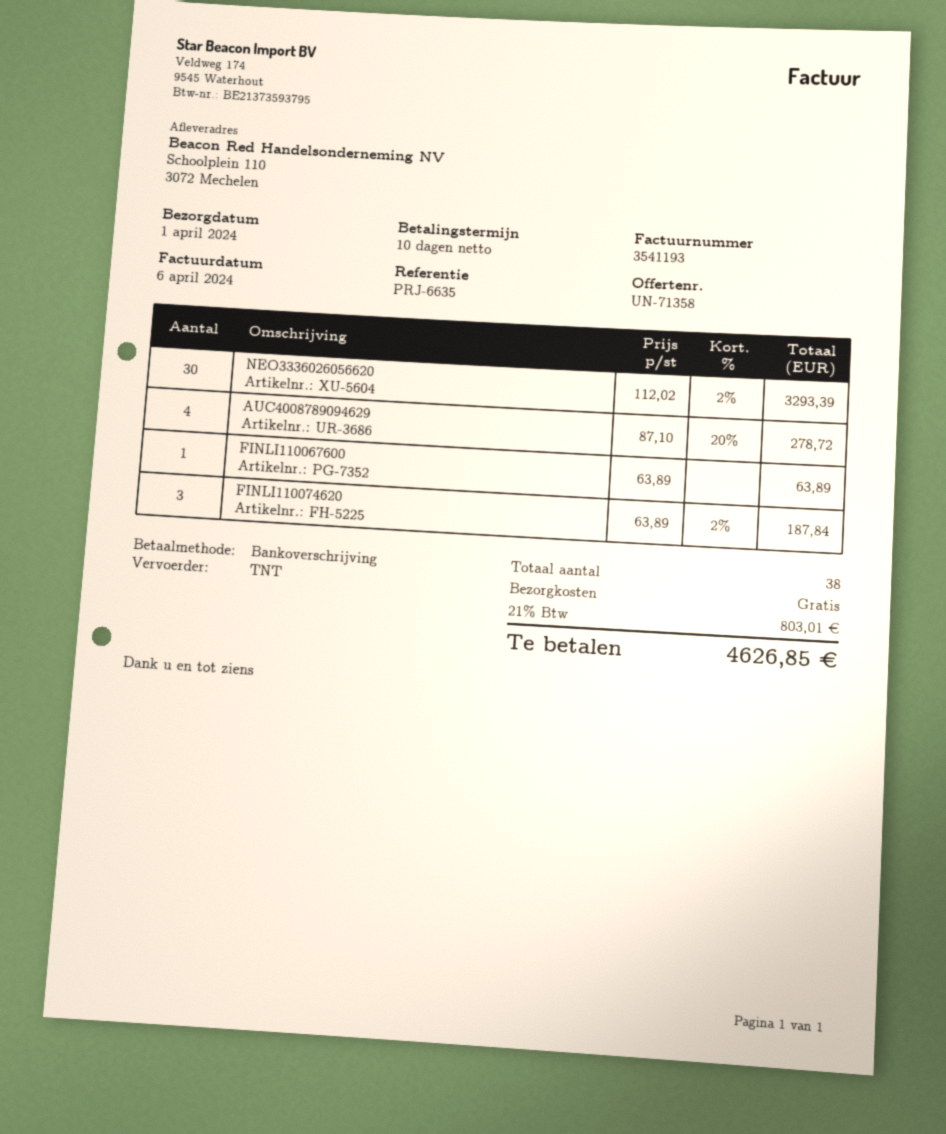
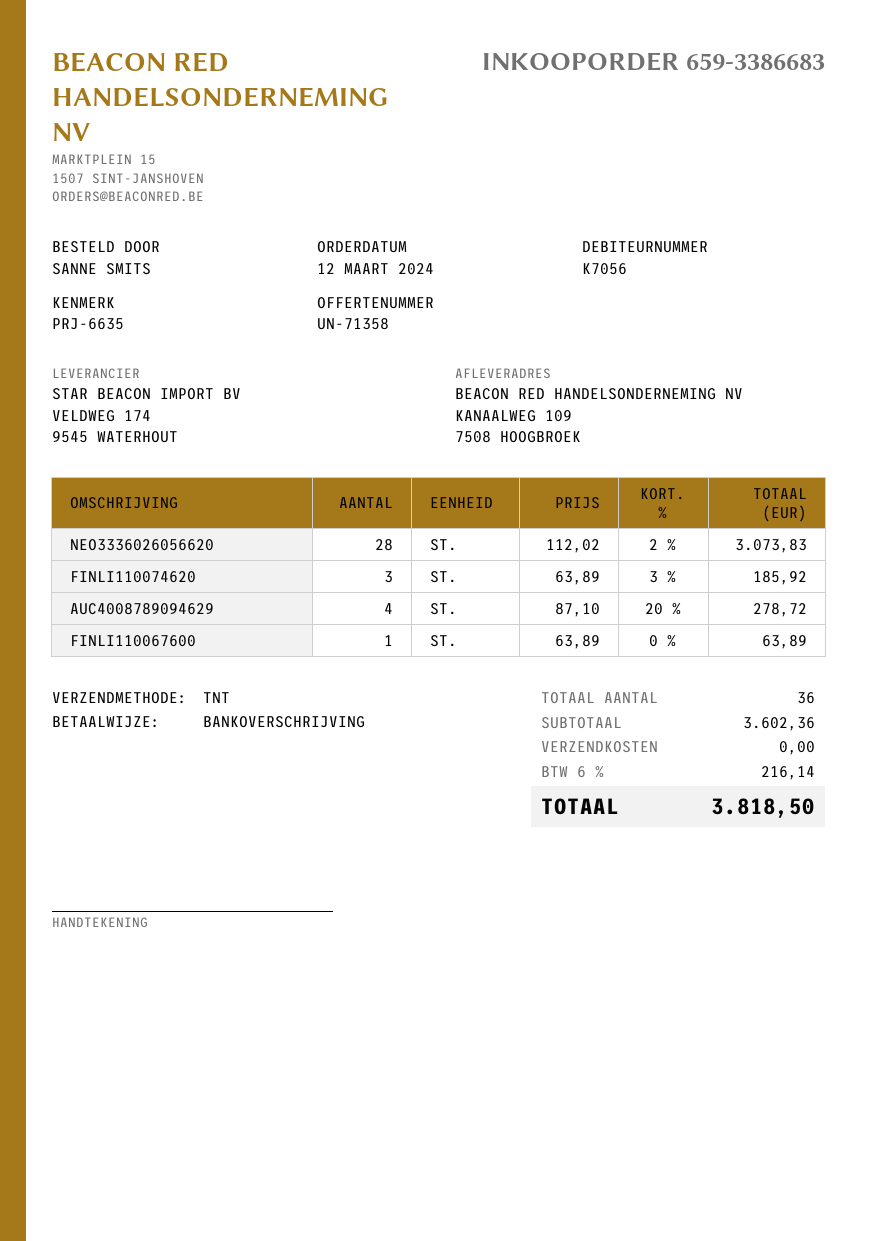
ship to: Schoolplein 110, 3072 Mechelen -> KANAALWEG 109, 7508 HOOGBROEK
NEO3336026056620: 30 x 112.02 - 2% = 3293.39 -> 28 x 112.02 - 2% = 3073.83
FINLI110074620: 3 x 63.89 - 2% = 187.84 -> 3 x 63.89 - 3% = 185.92
total quantity: 38 -> 36
tax: 21% = 803.01 -> 6% = 216.14
total: 4626.85 -> 3818.50

